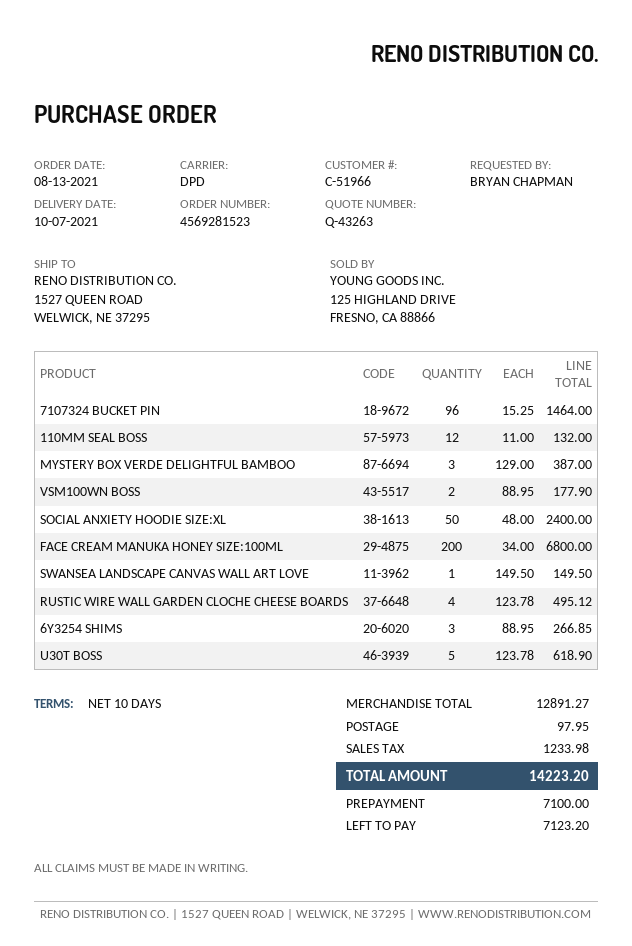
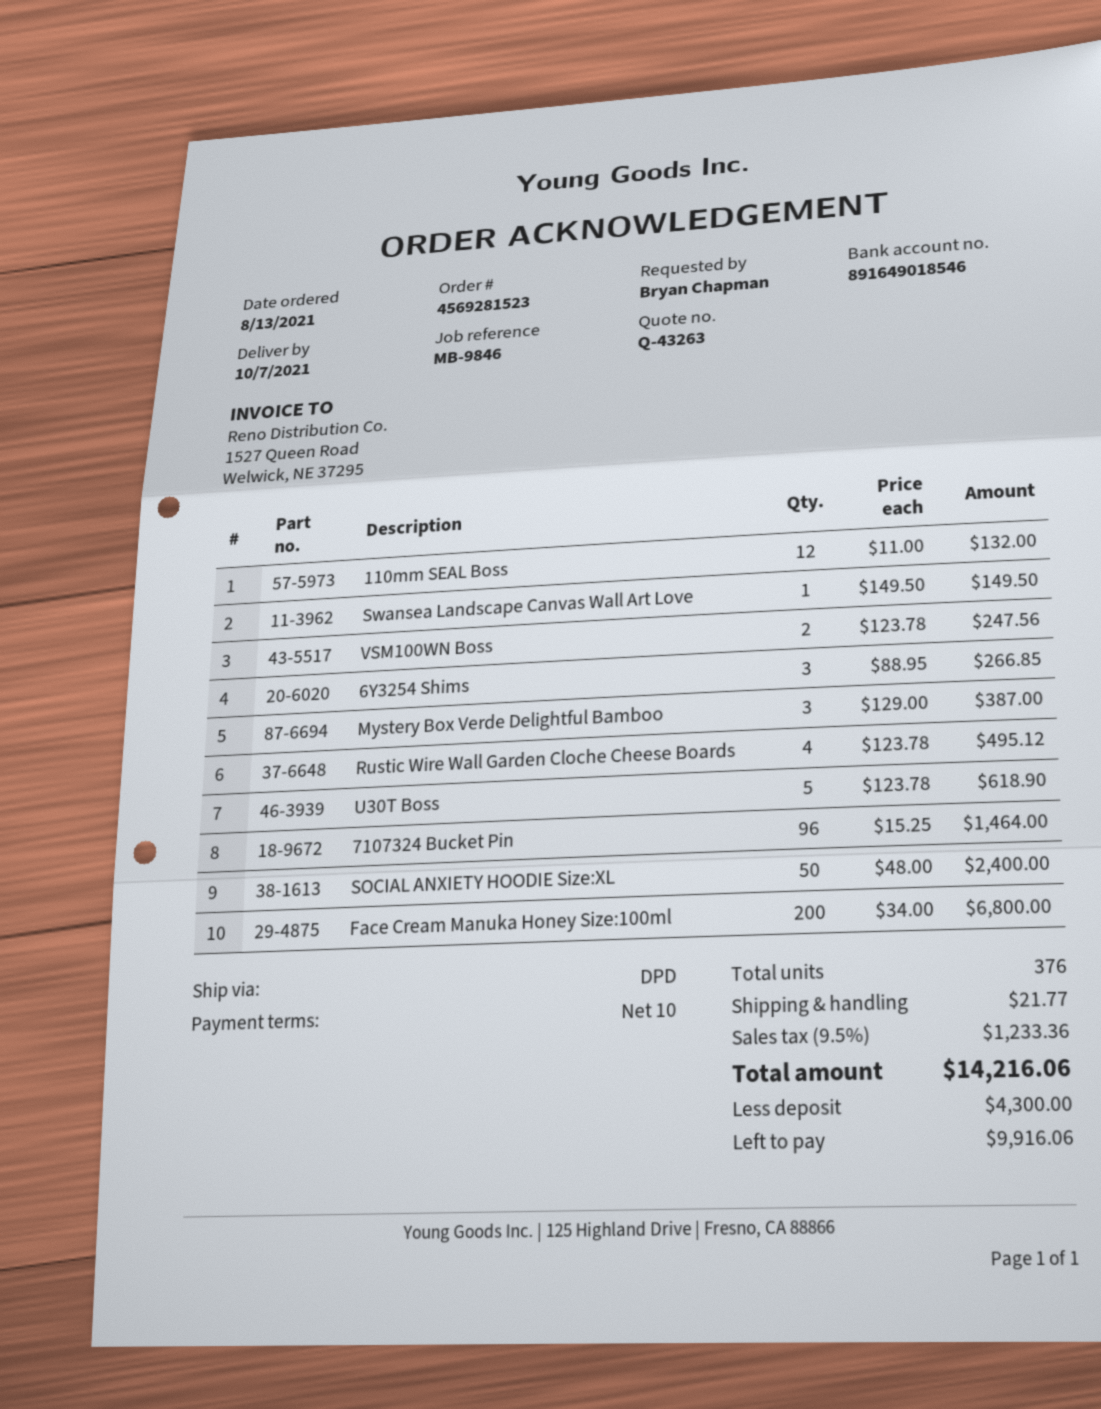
VSM100WN BOSS: 2 x 88.95 = 177.90 -> 2 x 123.78 = 247.56
shipping: 97.95 -> 21.77
tax: 1233.98 -> 1233.36
total: 14223.20 -> 14216.06
deposit: 7100.00 -> 4300.00
balance: 7123.20 -> 9916.06

